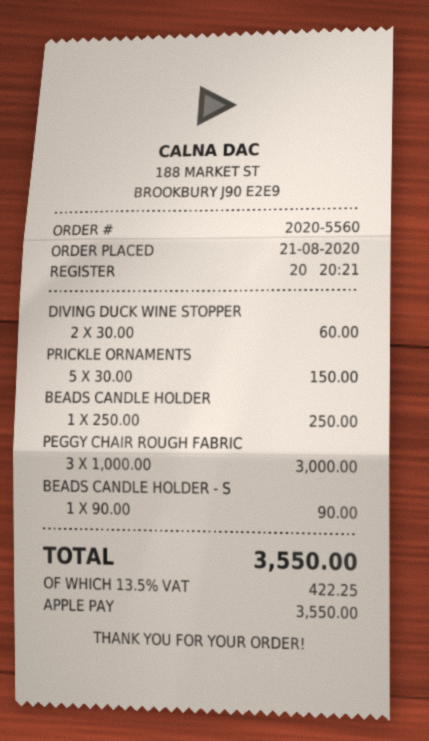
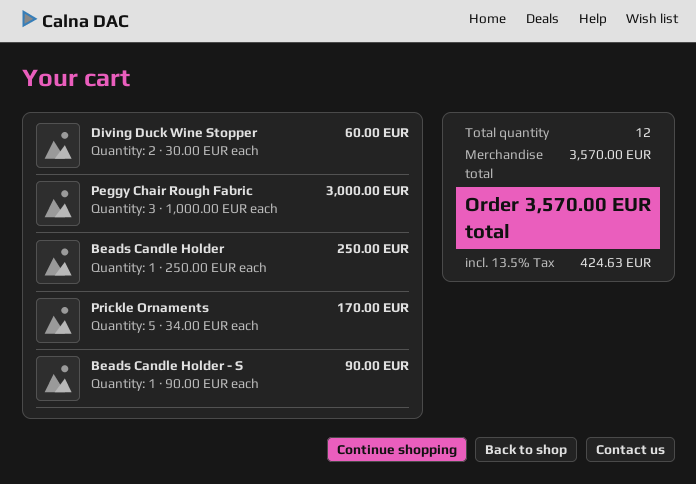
PRICKLE ORNAMENTS: 5 x 30.00 = 150.00 -> 5 x 34.00 = 170.00
tax: 13.5% = 422.25 -> 13.5% = 424.63
total: 3550.00 -> 3570.00

